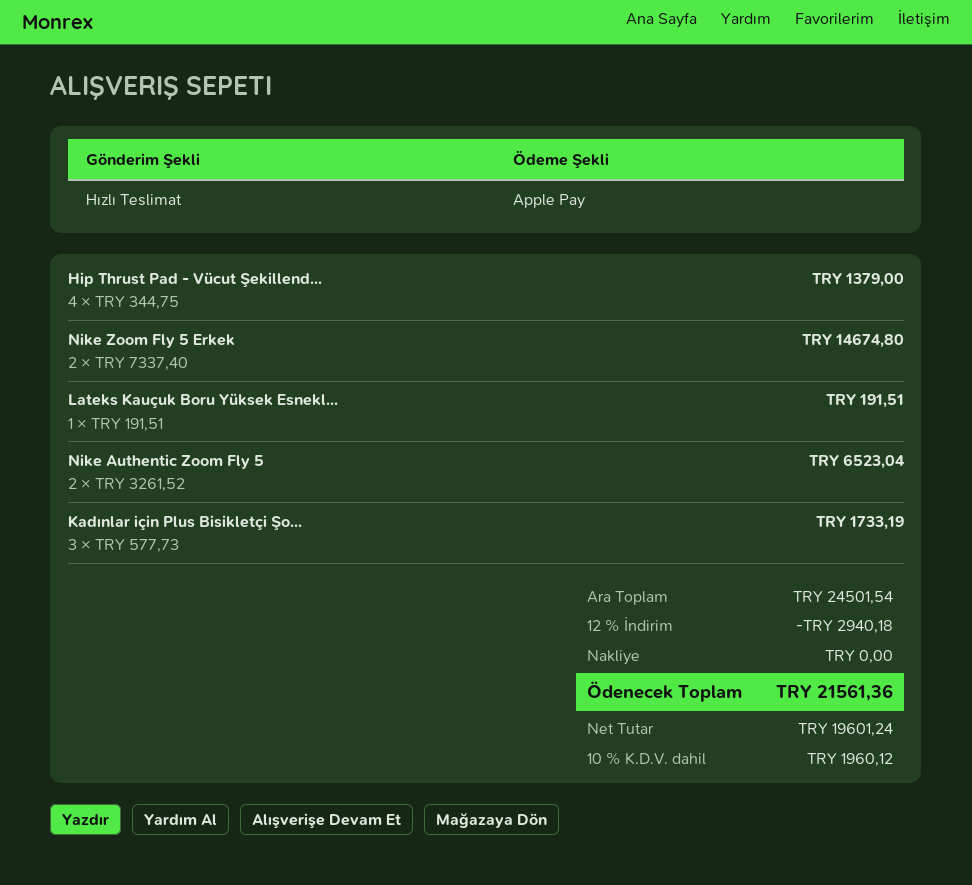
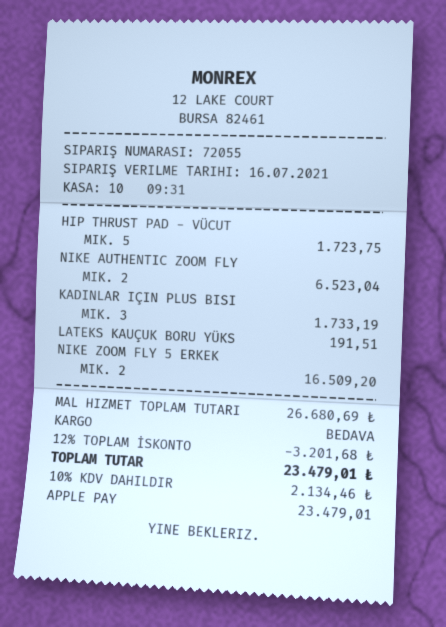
Hip Thrust Pad - Vücut Şekillend...: 4 for 1379.00 -> 5 for 1723.75
Nike Zoom Fly 5 Erkek: 2 for 14674.80 -> 2 for 16509.20
subtotal: 24501.54 -> 26680.69
discount: 12% = 2940.18 -> 12% = 3201.68
tax: 10% = 1960.12 -> 10% = 2134.46
total: 21561.36 -> 23479.01

